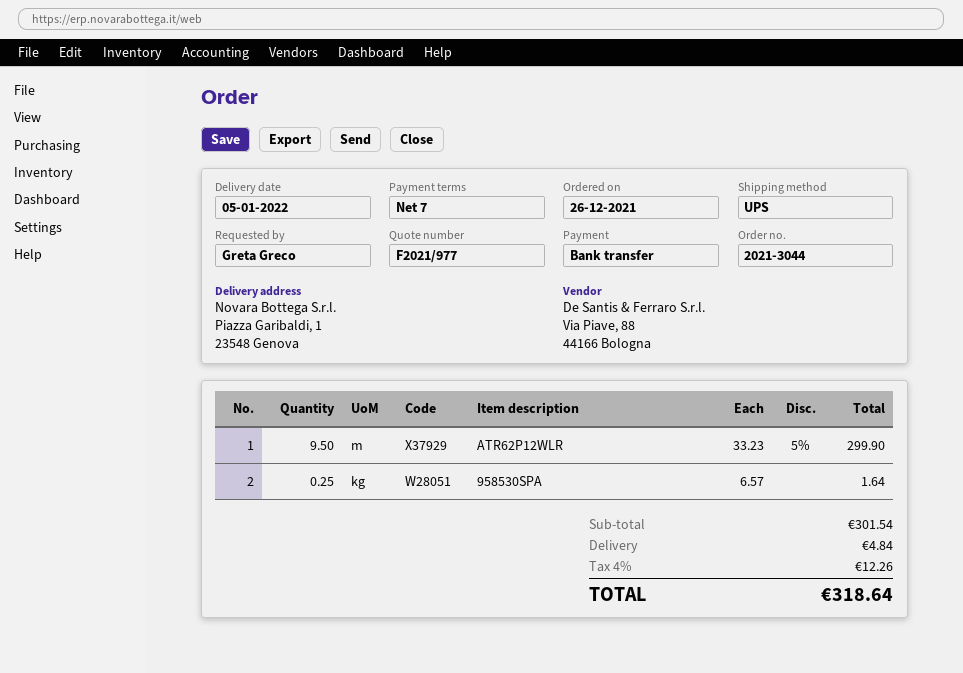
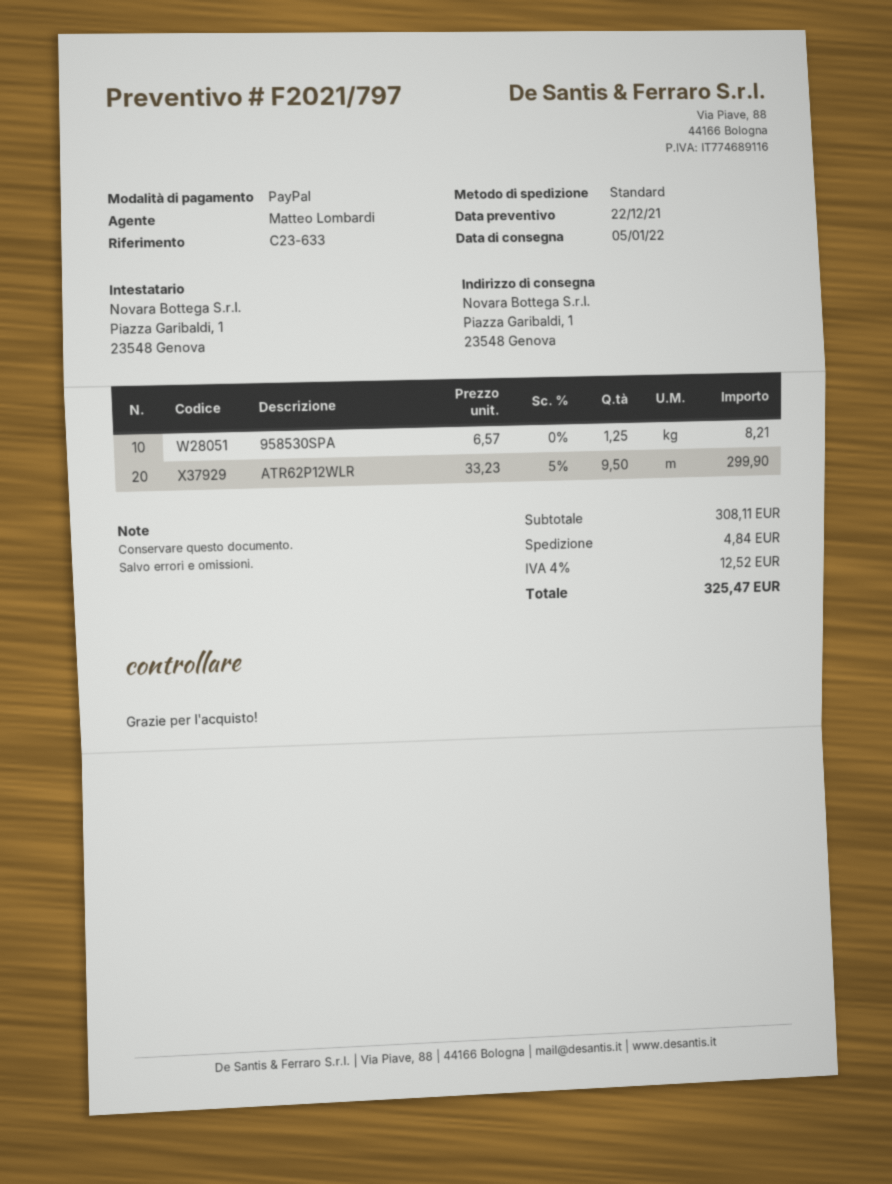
quote number: F2021/977 -> F2021/797
payment method: bank transfer -> PayPal
shipping method: UPS -> standard
958530SPA: 0.25 x 6.57 = 1.64 -> 1.25 x 6.57 = 8.21
subtotal: 301.54 -> 308.11
tax: 4% = 12.26 -> 4% = 12.52
total: 318.64 -> 325.47

